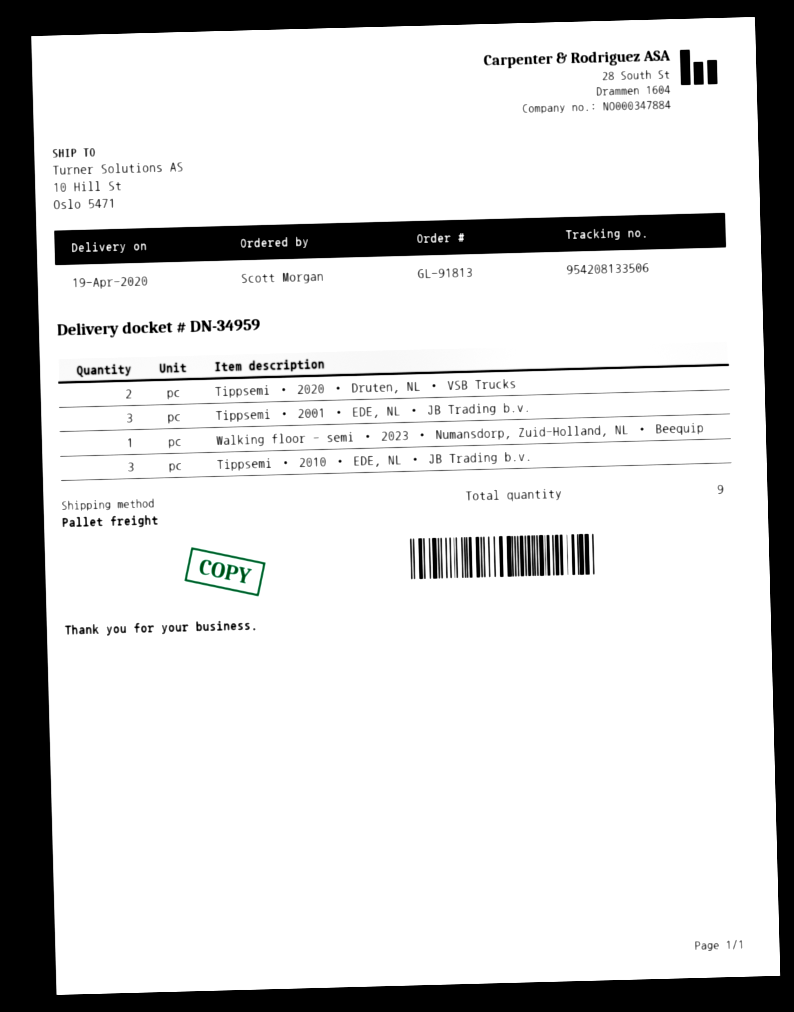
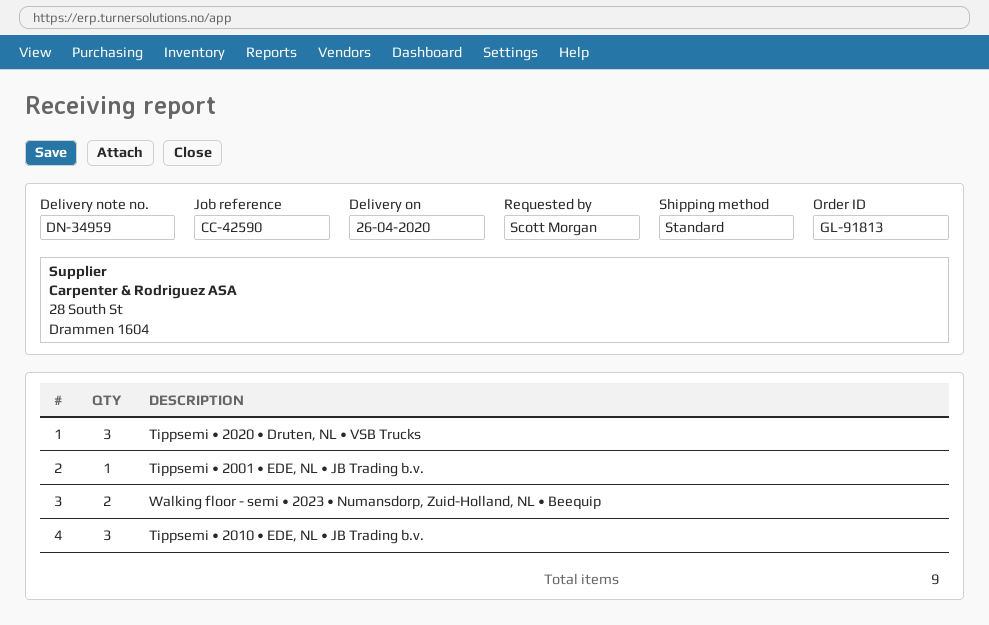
delivery date: 2020-04-19 -> 2020-04-26
shipping method: pallet freight -> standard
Tippsemi • 2020 • Druten, NL • VSB Trucks: 2 -> 3
Tippsemi • 2001 • EDE, NL • JB Trading b.v.: 3 -> 1
Walking floor - semi • 2023 • Numansdorp, Zuid-Holland, NL • Beequip: 1 -> 2

